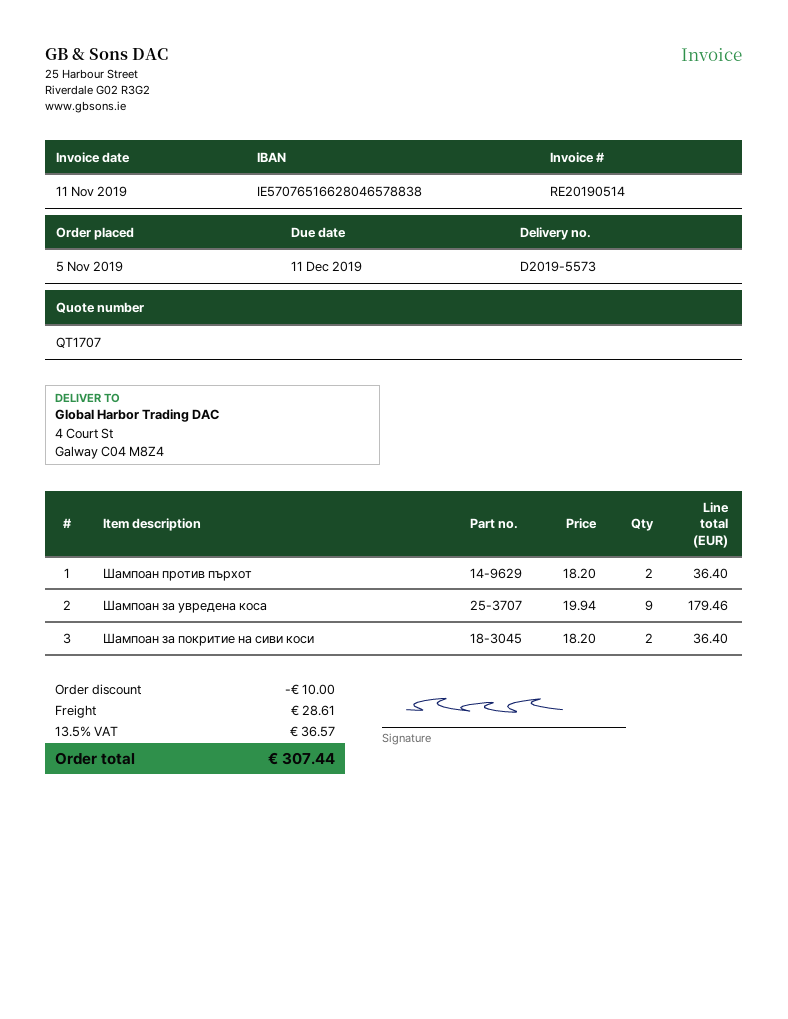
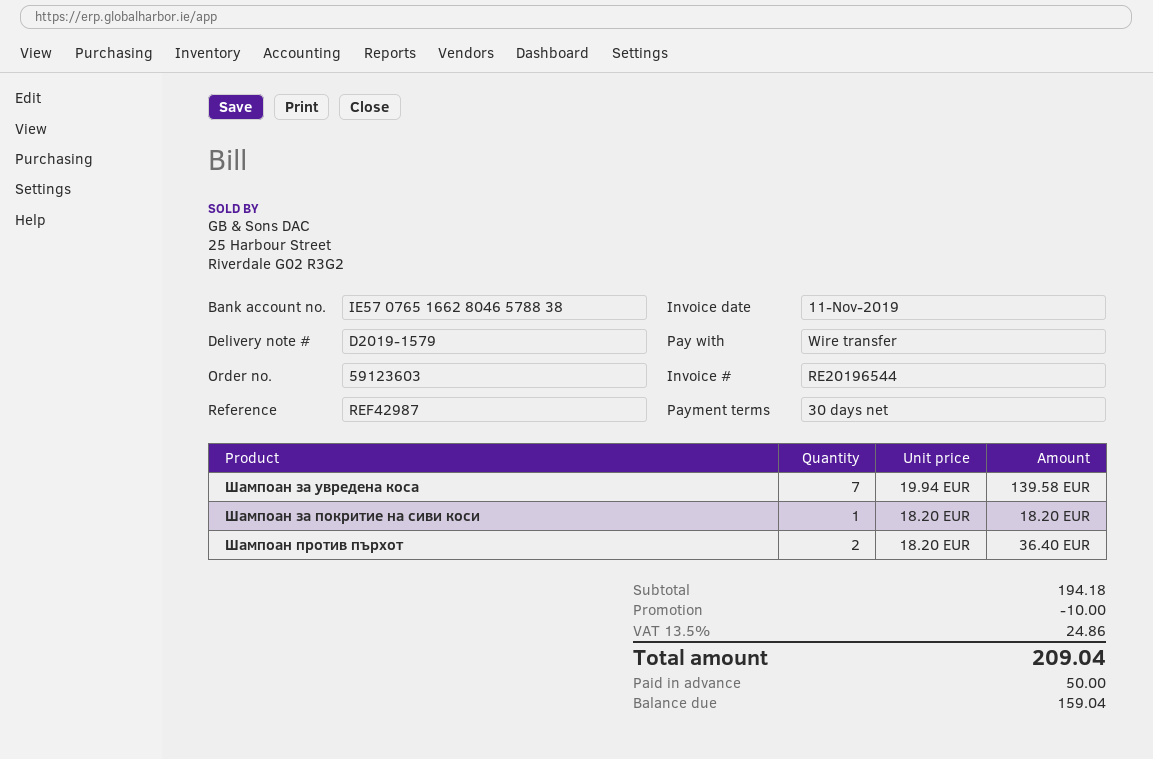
delivery note number: D2019-5573 -> D2019-1579
invoice number: RE20190514 -> RE20196544
Шампоан за увредена коса: 9 x 19.94 = 179.46 -> 7 x 19.94 = 139.58
Шампоан за покритие на сиви коси: 2 x 18.20 = 36.40 -> 1 x 18.20 = 18.20
shipping: 28.61 -> none
tax: 13.5% = 36.57 -> 13.5% = 24.86
total: 307.44 -> 209.04

